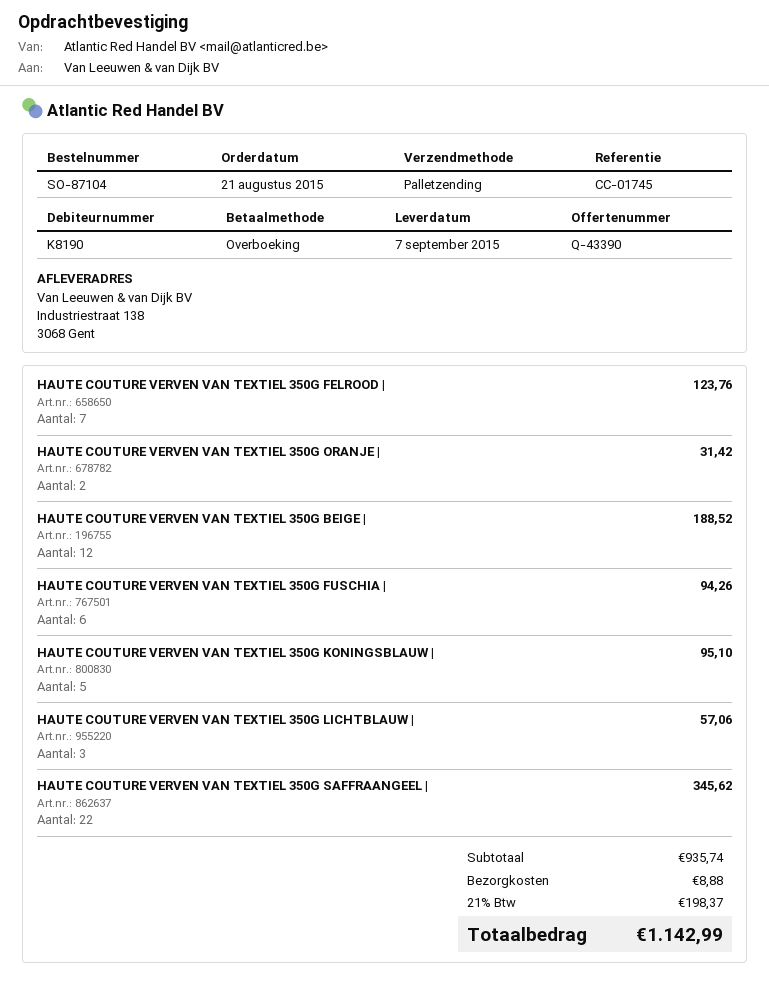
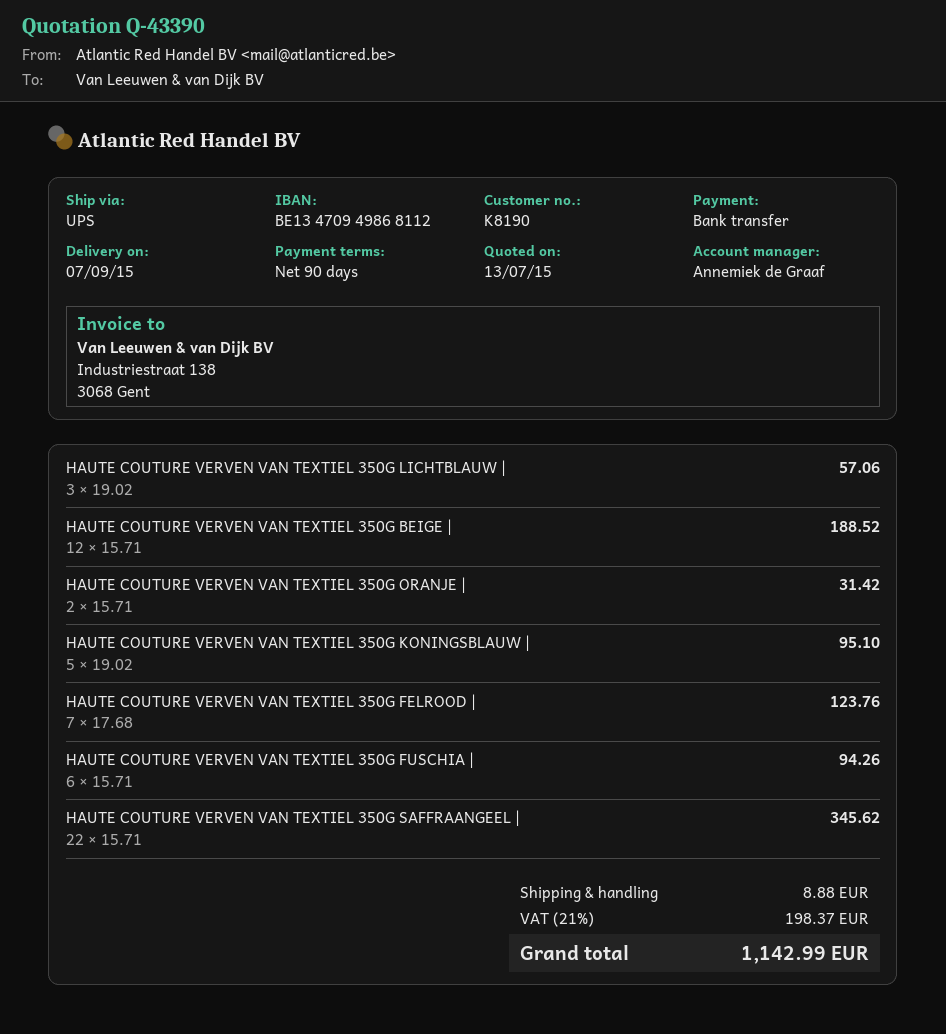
shipping method: pallet freight -> UPS

